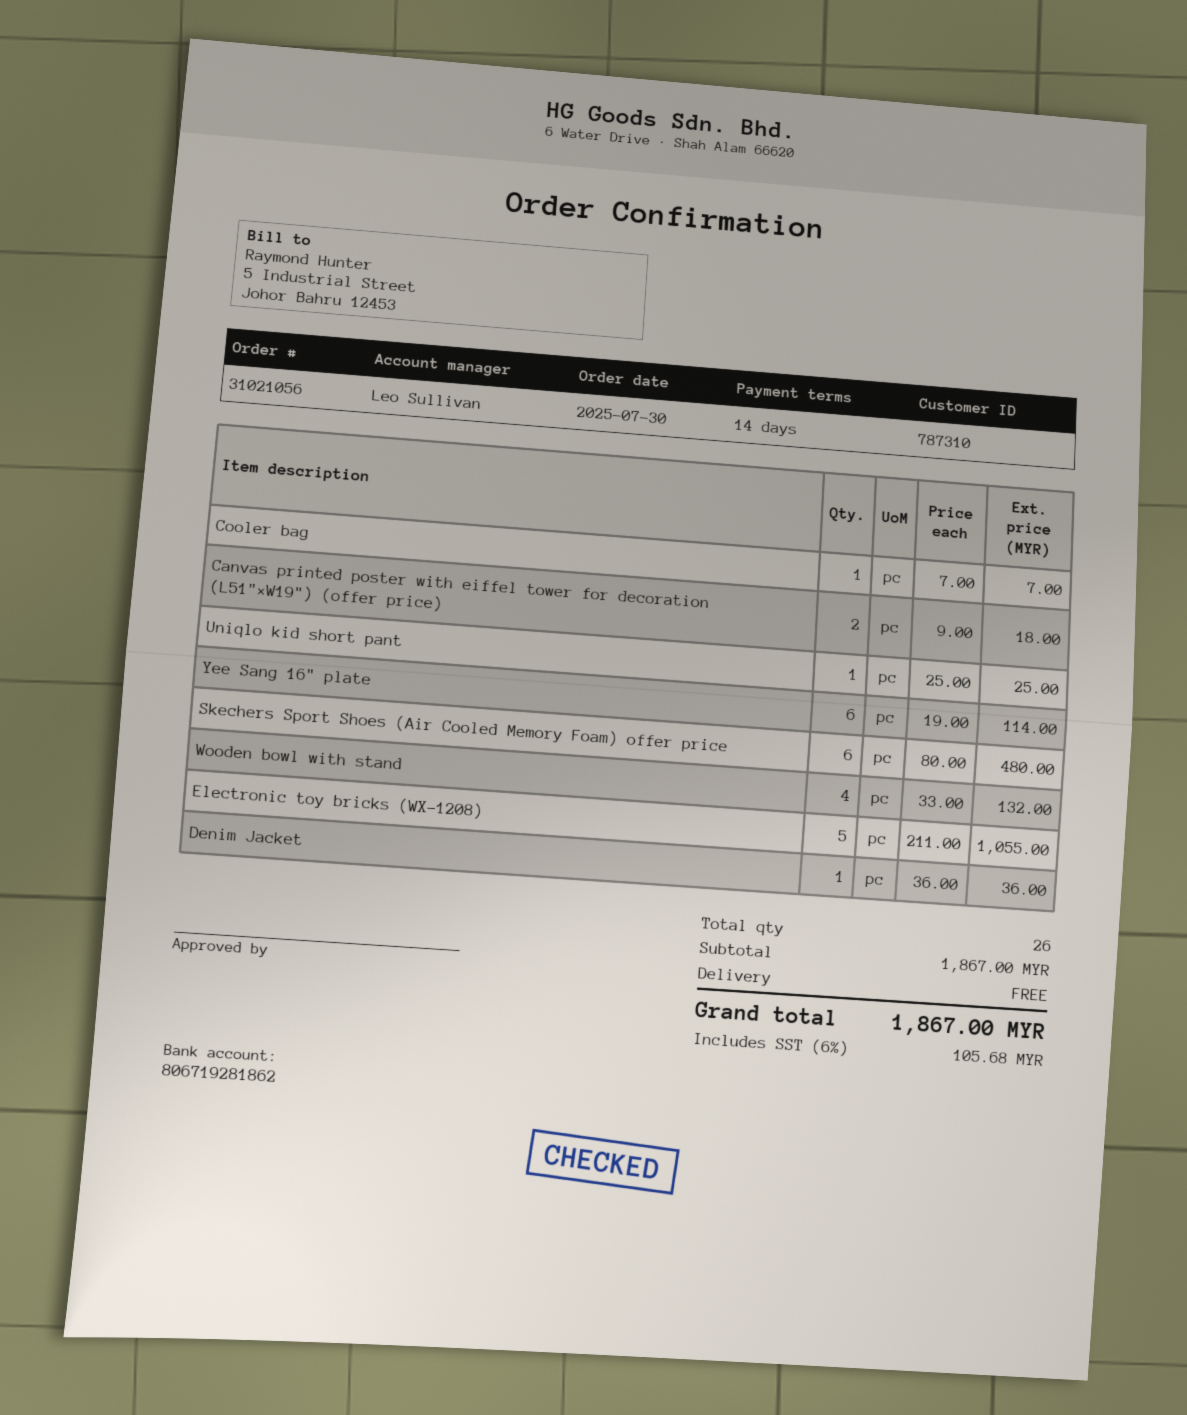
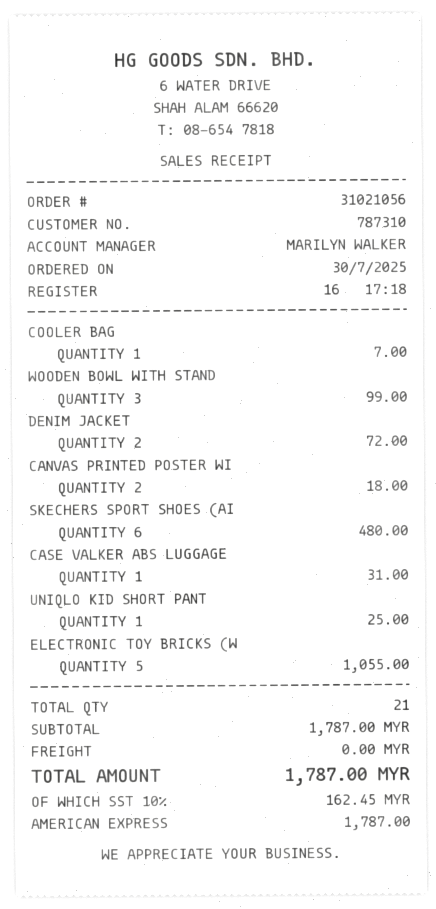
sales rep: Leo Sullivan -> MARILYN WALKER
Yee Sang 16" plate: 6 for 114.00 -> none
Wooden bowl with stand: 4 for 132.00 -> 3 for 99.00
Denim Jacket: 1 for 36.00 -> 2 for 72.00
CASE VALKER ABS LUGGAGE: none -> 1 for 31.00
total quantity: 26 -> 21
subtotal: 1867.00 -> 1787.00
tax: 6% = 105.68 -> 10% = 162.45
total: 1867.00 -> 1787.00

